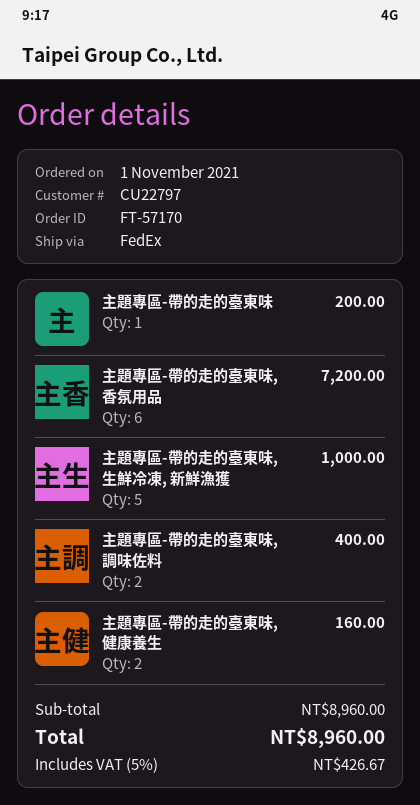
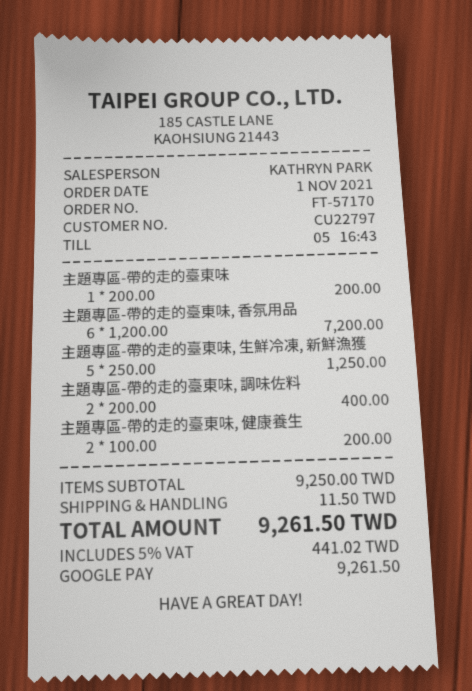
主題專區-帶的走的臺東味, 生鮮冷凍, 新鮮漁獲: 5 for 1000.00 -> 5 for 1250.00
主題專區-帶的走的臺東味, 健康養生: 2 for 160.00 -> 2 for 200.00
subtotal: 8960.00 -> 9250.00
shipping: none -> 11.50
tax: 5% = 426.67 -> 5% = 441.02
total: 8960.00 -> 9261.50

